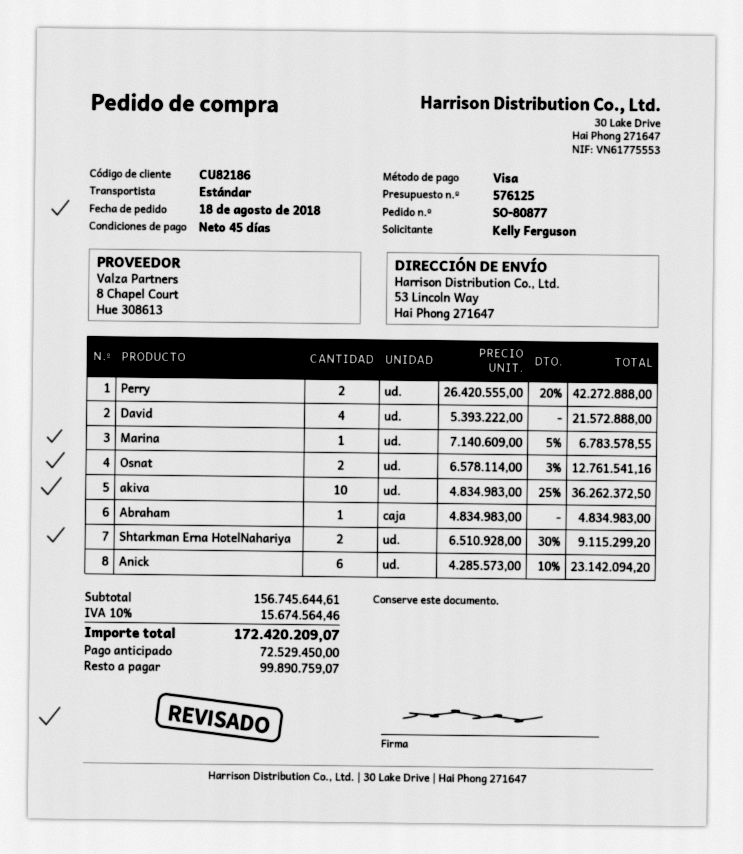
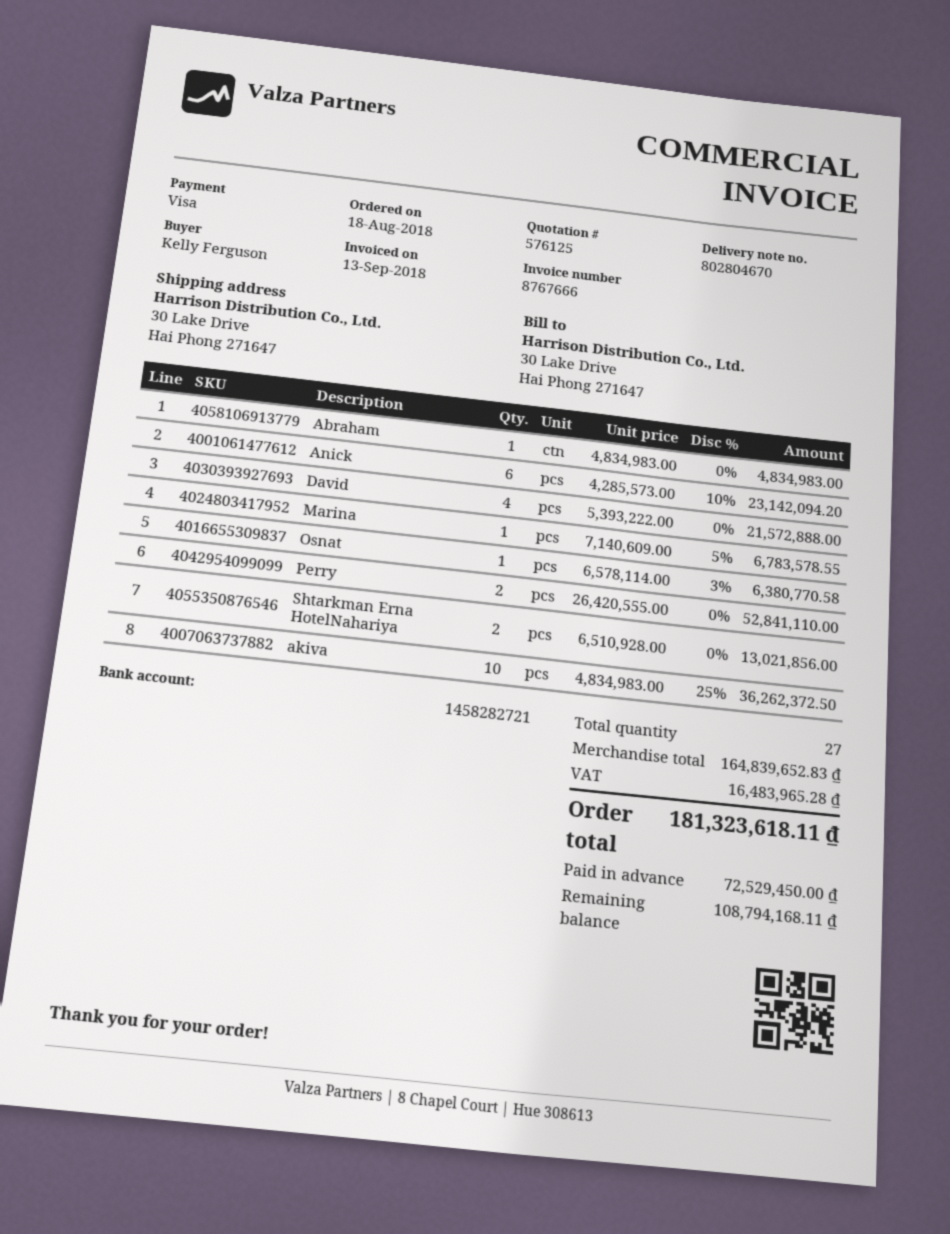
ship to: 53 Lincoln Way, Hai Phong 271647 -> 30 Lake Drive, Hai Phong 271647
Perry: 2 x 26420555.00 - 20% = 42272888.00 -> 2 x 26420555.00 = 52841110.00
Osnat: 2 x 6578114.00 - 3% = 12761541.16 -> 1 x 6578114.00 - 3% = 6380770.58
Shtarkman Erna HotelNahariya: 2 x 6510928.00 - 30% = 9115299.20 -> 2 x 6510928.00 = 13021856.00
subtotal: 156745644.61 -> 164839652.83
tax: 15674564.46 -> 16483965.28
total: 172420209.07 -> 181323618.11
balance: 99890759.07 -> 108794168.11

